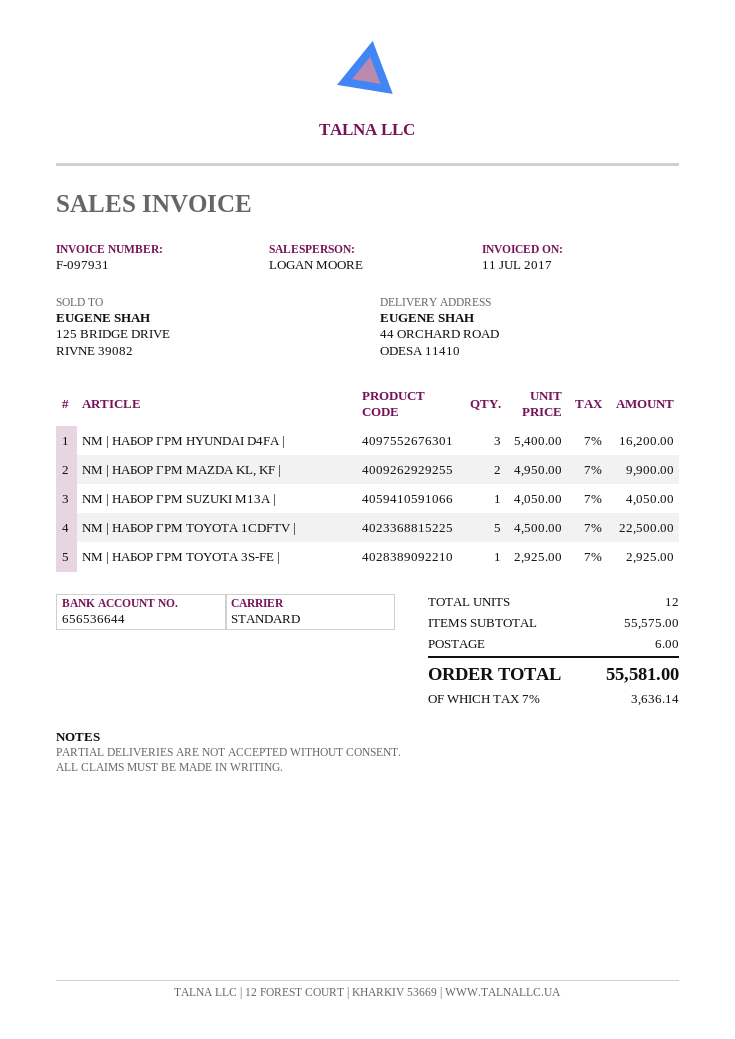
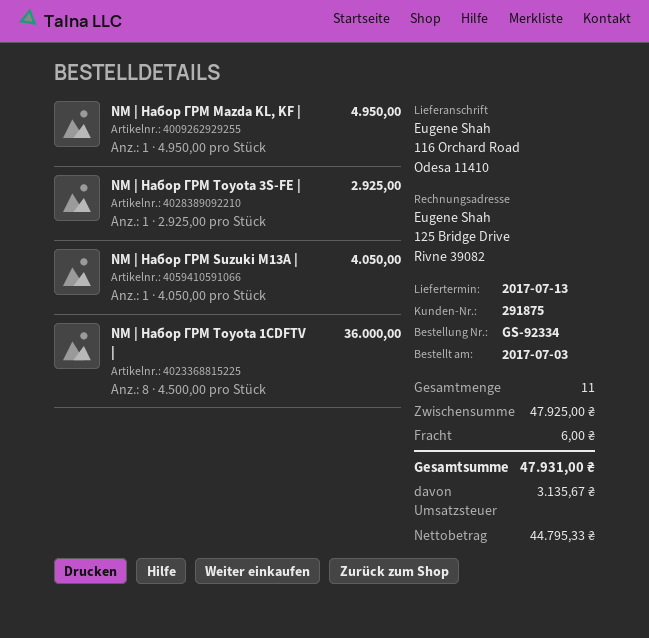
ship to: 44 ORCHARD ROAD, ODESA 11410 -> 116 Orchard Road, Odesa 11410
NM | НАБОР ГРМ HYUNDAI D4FA |: 3 x 5400.00 = 16200.00 -> none
NM | НАБОР ГРМ MAZDA KL, KF |: 2 x 4950.00 = 9900.00 -> 1 x 4950.00 = 4950.00
NM | НАБОР ГРМ TOYOTA 1CDFTV |: 5 x 4500.00 = 22500.00 -> 8 x 4500.00 = 36000.00
total quantity: 12 -> 11
subtotal: 55575.00 -> 47925.00
tax: 3636.14 -> 3135.67
total: 55581.00 -> 47931.00

